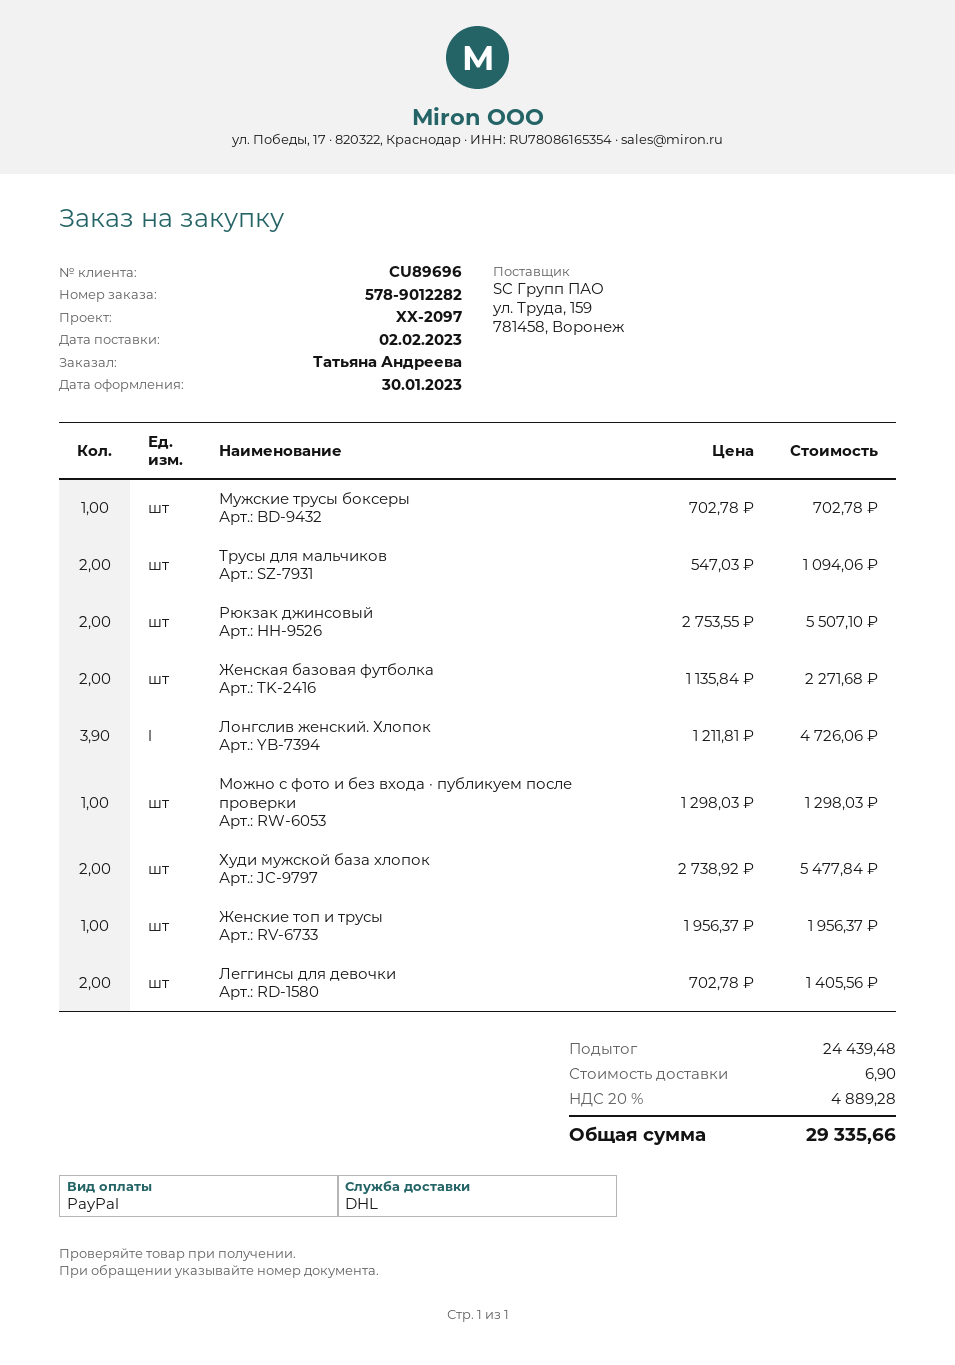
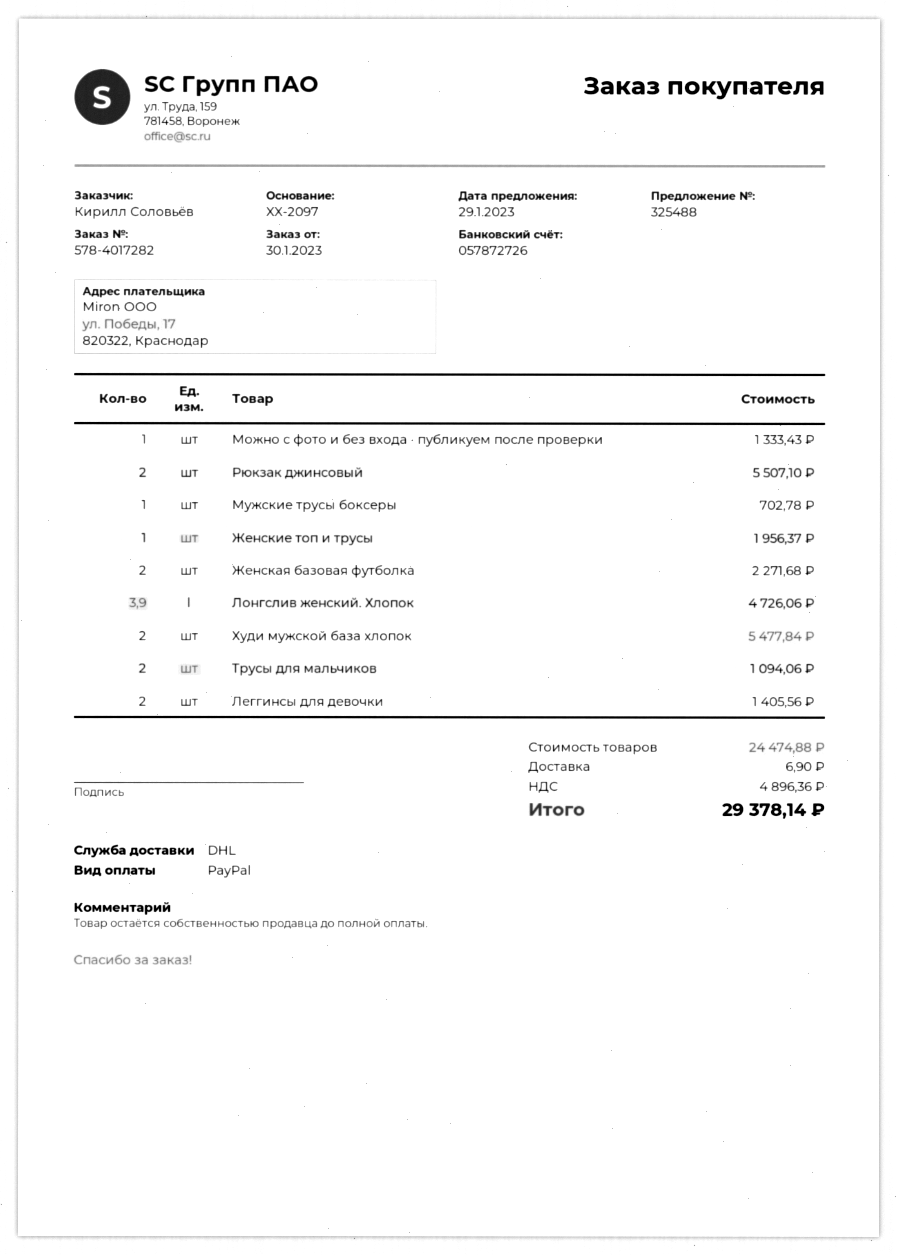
order number: 578-9012282 -> 578-4017282
ordered by: Татьяна Андреева -> Кирилл Соловьёв
Можно с фото и без входа · публикуем после проверки: 1 for 1298.03 -> 1 for 1333.43
subtotal: 24439.48 -> 24474.88
tax: 4889.28 -> 4896.36
total: 29335.66 -> 29378.14

